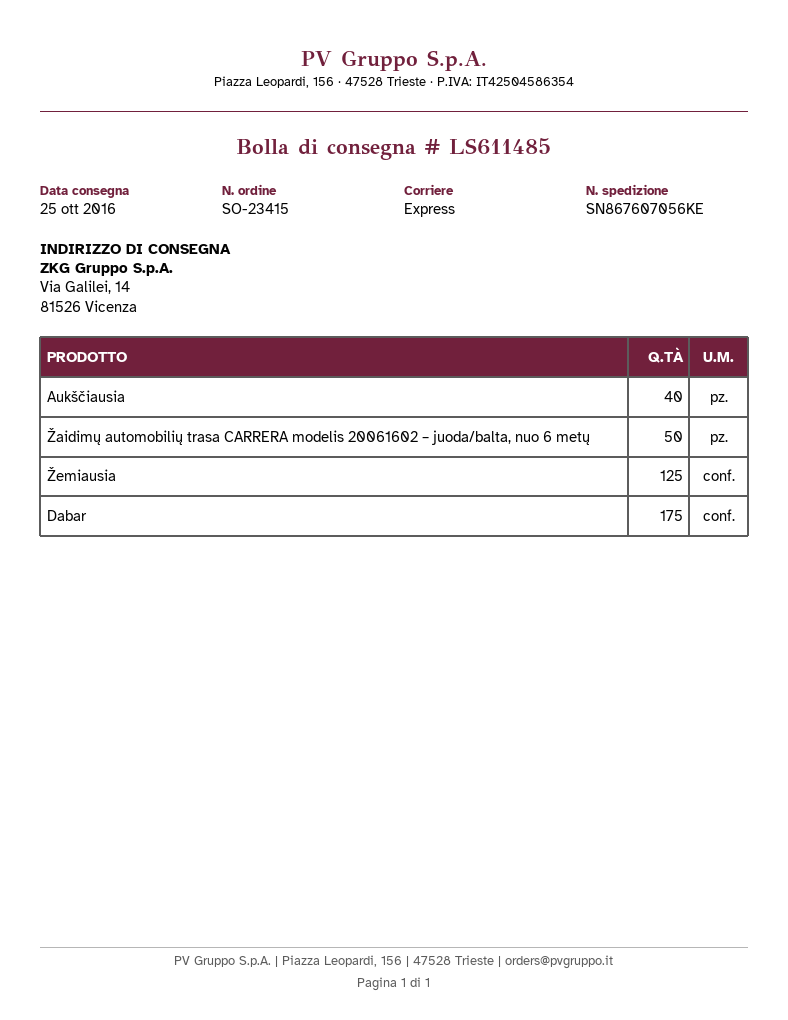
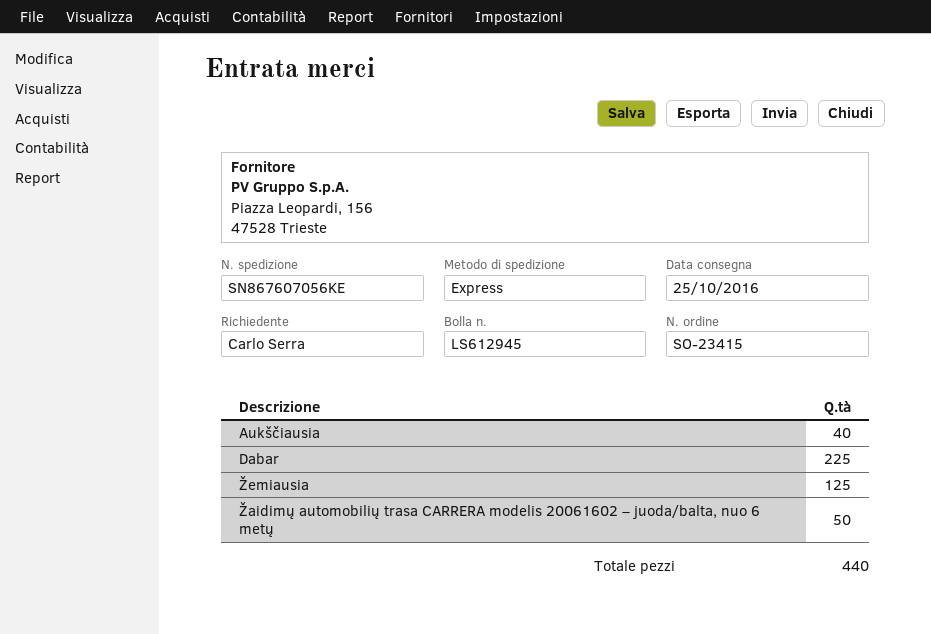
delivery note number: LS611485 -> LS612945
Dabar: 175 -> 225

